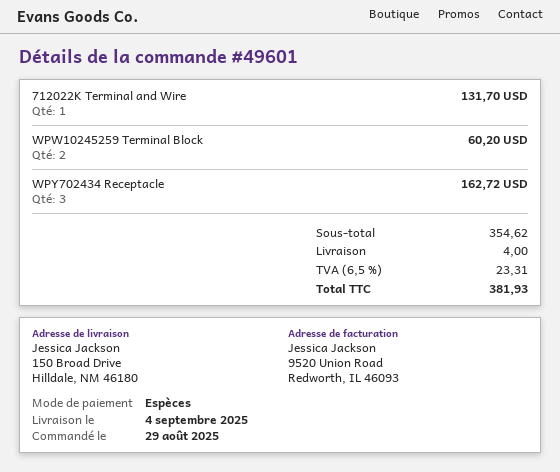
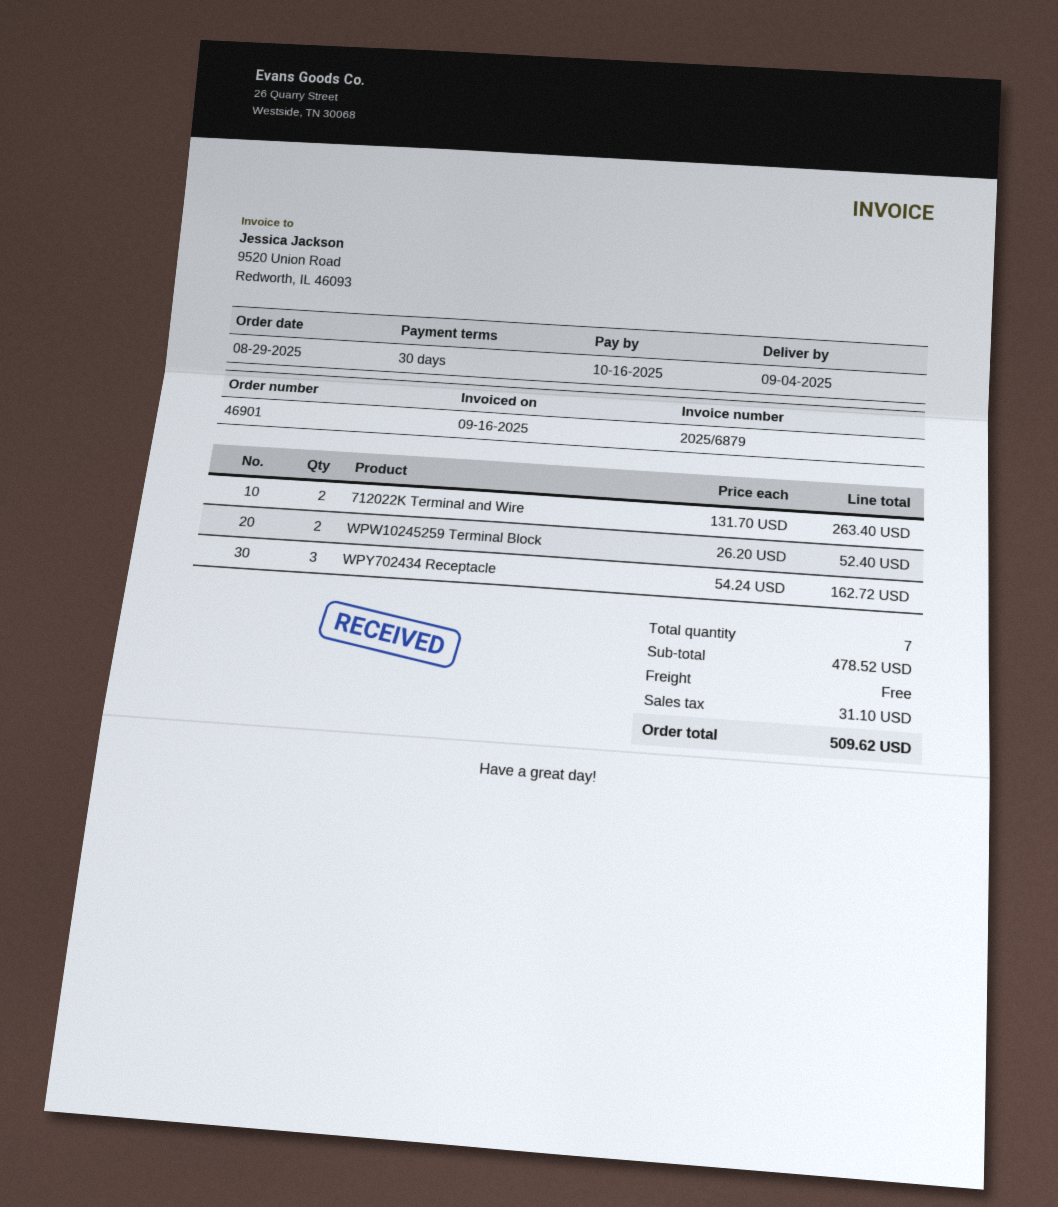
order number: 49601 -> 46901
712022K Terminal and Wire: 1 for 131.70 -> 2 for 263.40
WPW10245259 Terminal Block: 2 for 60.20 -> 2 for 52.40
subtotal: 354.62 -> 478.52
shipping: 4.00 -> 0.00
tax: 23.31 -> 31.10
total: 381.93 -> 509.62

